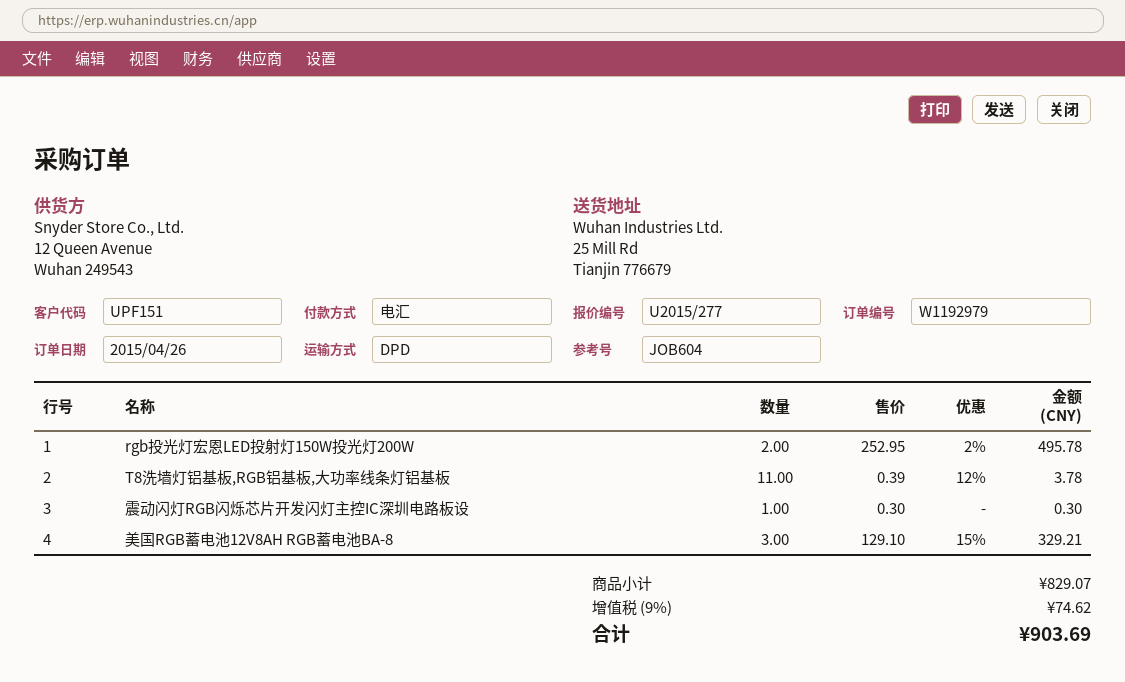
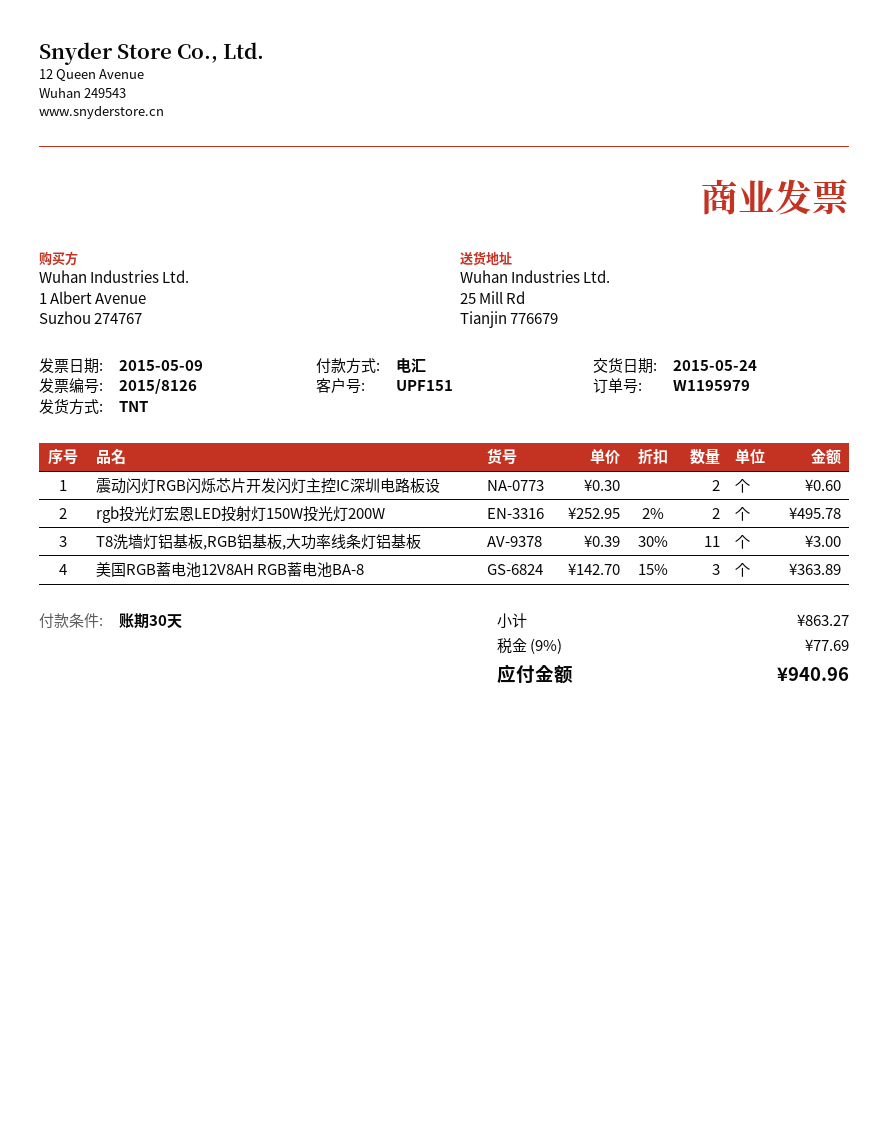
order number: W1192979 -> W1195979
shipping method: DPD -> TNT
T8洗墙灯铝基板,RGB铝基板,大功率线条灯铝基板: 11 x 0.39 - 12% = 3.78 -> 11 x 0.39 - 30% = 3.00
震动闪灯RGB闪烁芯片开发闪灯主控IC深圳电路板设: 1 x 0.30 = 0.30 -> 2 x 0.30 = 0.60
美国RGB蓄电池12V8AH RGB蓄电池BA-8: 3 x 129.10 - 15% = 329.21 -> 3 x 142.70 - 15% = 363.89
subtotal: 829.07 -> 863.27
tax: 9% = 74.62 -> 9% = 77.69
total: 903.69 -> 940.96

